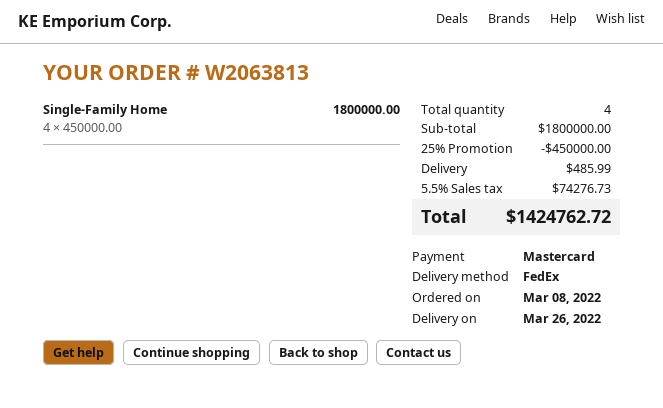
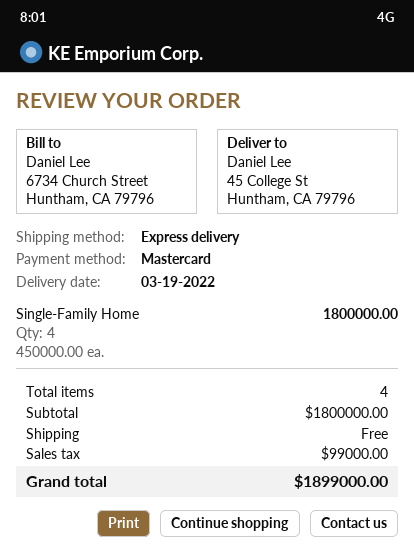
delivery date: 2022-03-26 -> 2022-03-19
shipping method: FedEx -> express
discount: 25% = 450000.00 -> none
shipping: 485.99 -> 0.00
tax: 74276.73 -> 99000.00
total: 1424762.72 -> 1899000.00

